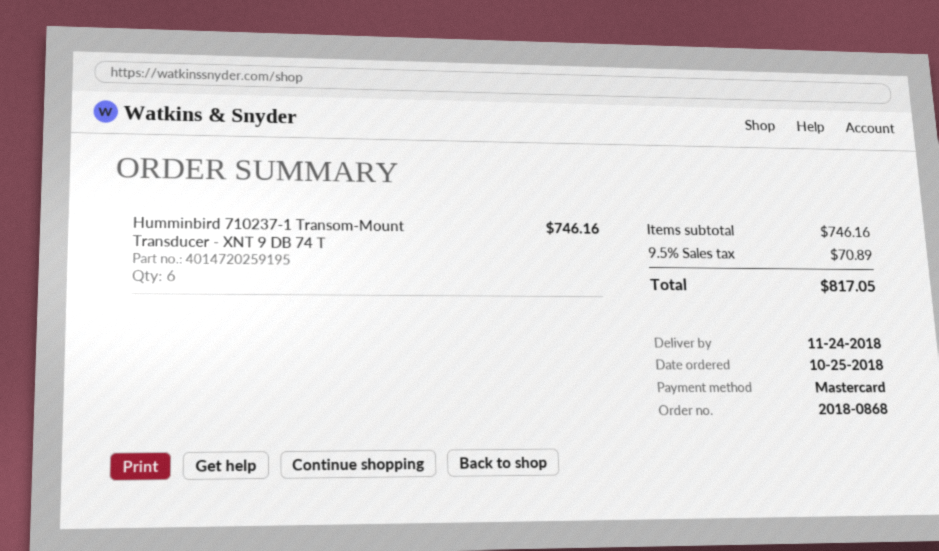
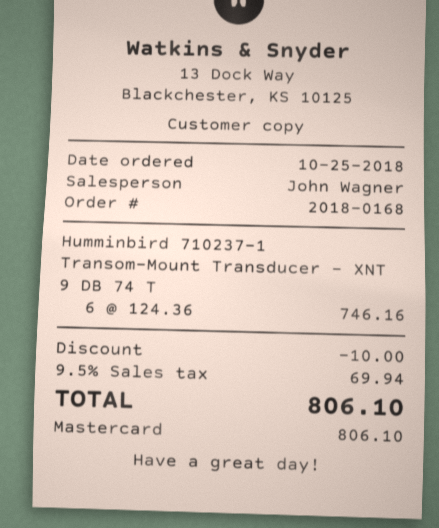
order number: 2018-0868 -> 2018-0168
discount: none -> 10.00
tax: 9.5% = 70.89 -> 9.5% = 69.94
total: 817.05 -> 806.10

